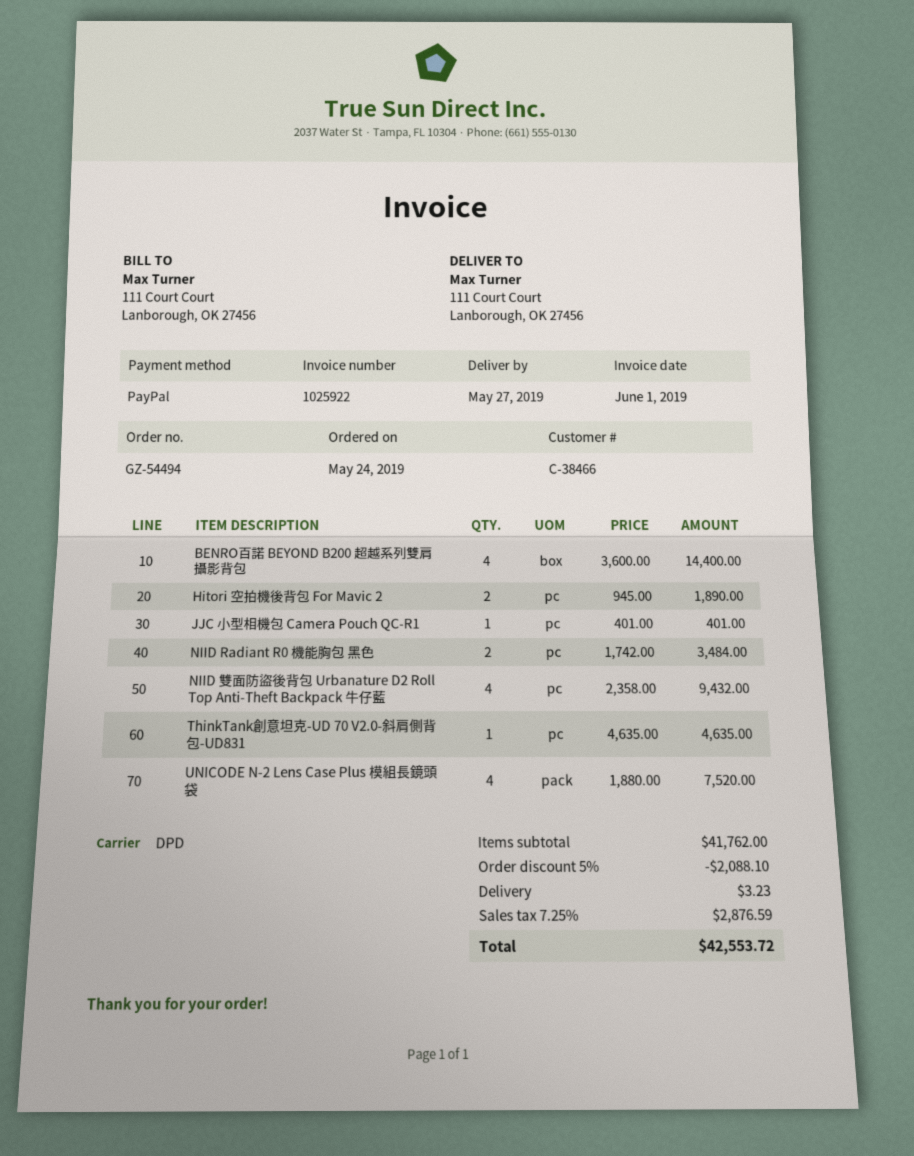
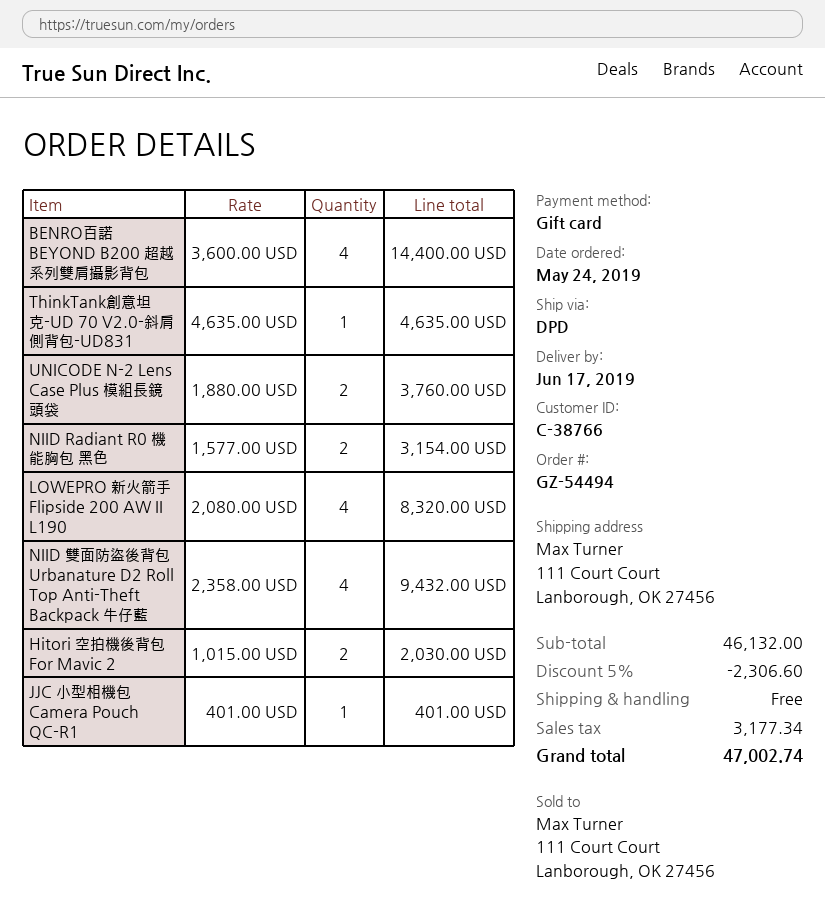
delivery date: 2019-05-27 -> 2019-06-17
customer number: C-38466 -> C-38766
payment method: PayPal -> gift card
Hitori 空拍機後背包 For Mavic 2: 2 x 945.00 = 1890.00 -> 2 x 1015.00 = 2030.00
NIID Radiant R0 機能胸包 黑色: 2 x 1742.00 = 3484.00 -> 2 x 1577.00 = 3154.00
UNICODE N-2 Lens Case Plus 模組長鏡頭袋: 4 x 1880.00 = 7520.00 -> 2 x 1880.00 = 3760.00
LOWEPRO 新火箭手 Flipside 200 AW II L190: none -> 4 x 2080.00 = 8320.00
subtotal: 41762.00 -> 46132.00
discount: 5% = 2088.10 -> 5% = 2306.60
shipping: 3.23 -> 0.00
tax: 2876.59 -> 3177.34
total: 42553.72 -> 47002.74

